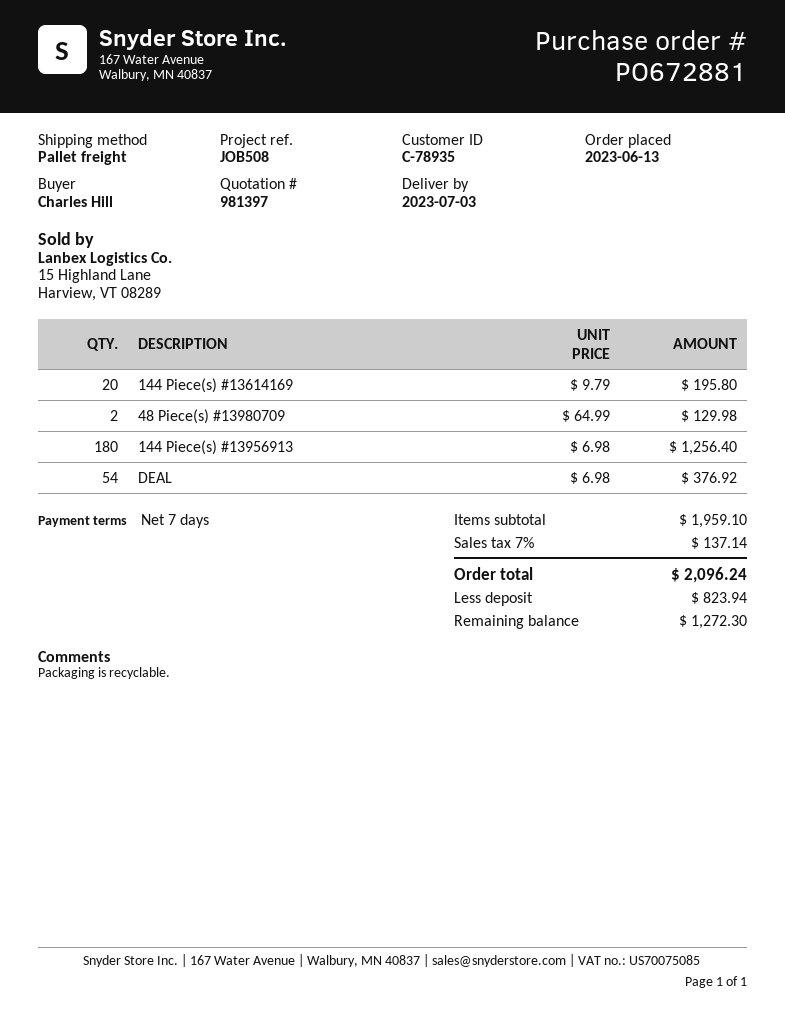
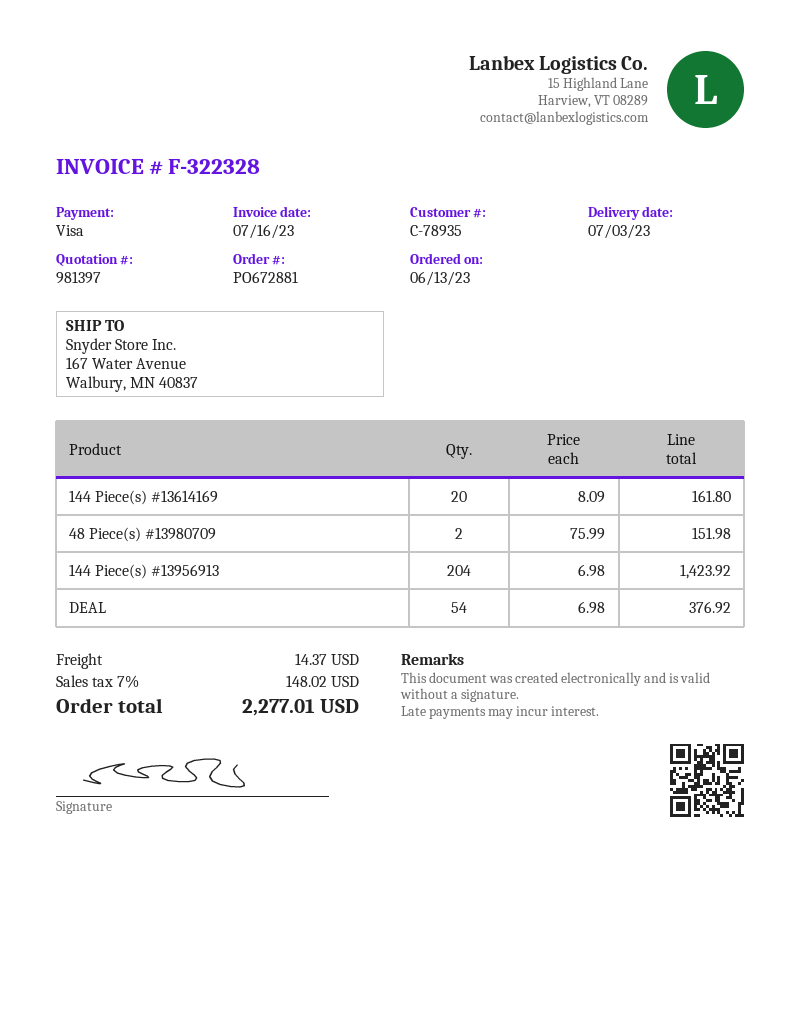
144 Piece(s) #13614169: 20 x 9.79 = 195.80 -> 20 x 8.09 = 161.80
48 Piece(s) #13980709: 2 x 64.99 = 129.98 -> 2 x 75.99 = 151.98
144 Piece(s) #13956913: 180 x 6.98 = 1256.40 -> 204 x 6.98 = 1423.92
shipping: none -> 14.37
tax: 7% = 137.14 -> 7% = 148.02
total: 2096.24 -> 2277.01

